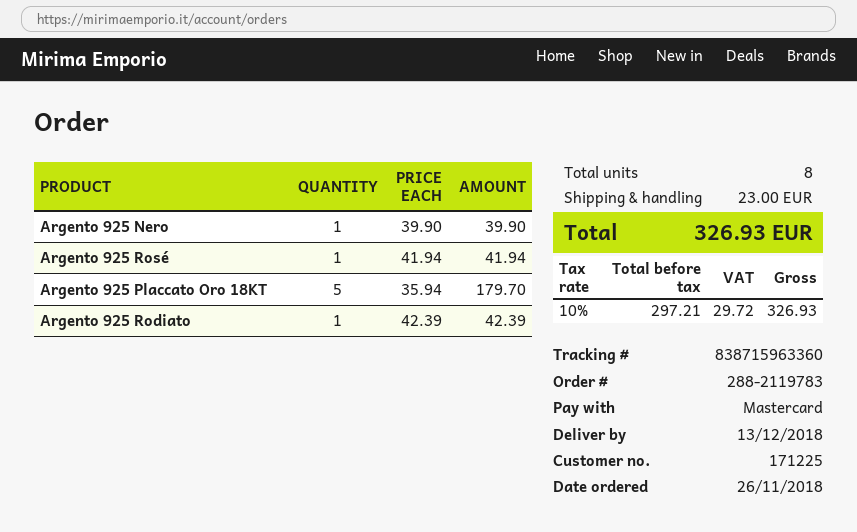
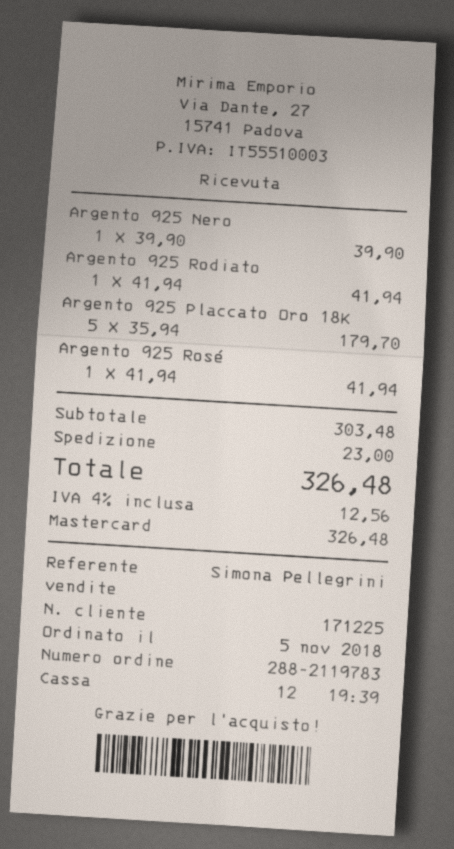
order date: 2018-11-26 -> 2018-11-05
Argento 925 Rodiato: 1 x 42.39 = 42.39 -> 1 x 41.94 = 41.94
tax: 10% = 29.72 -> 4% = 12.56
total: 326.93 -> 326.48

